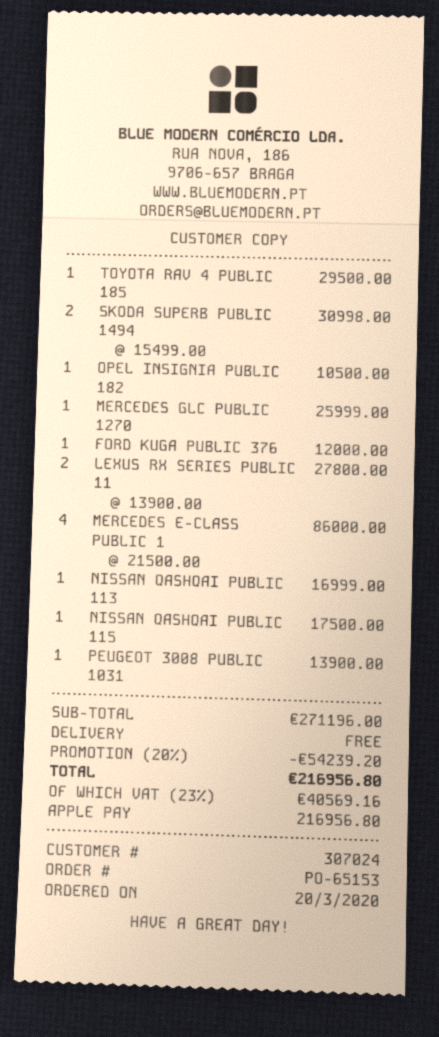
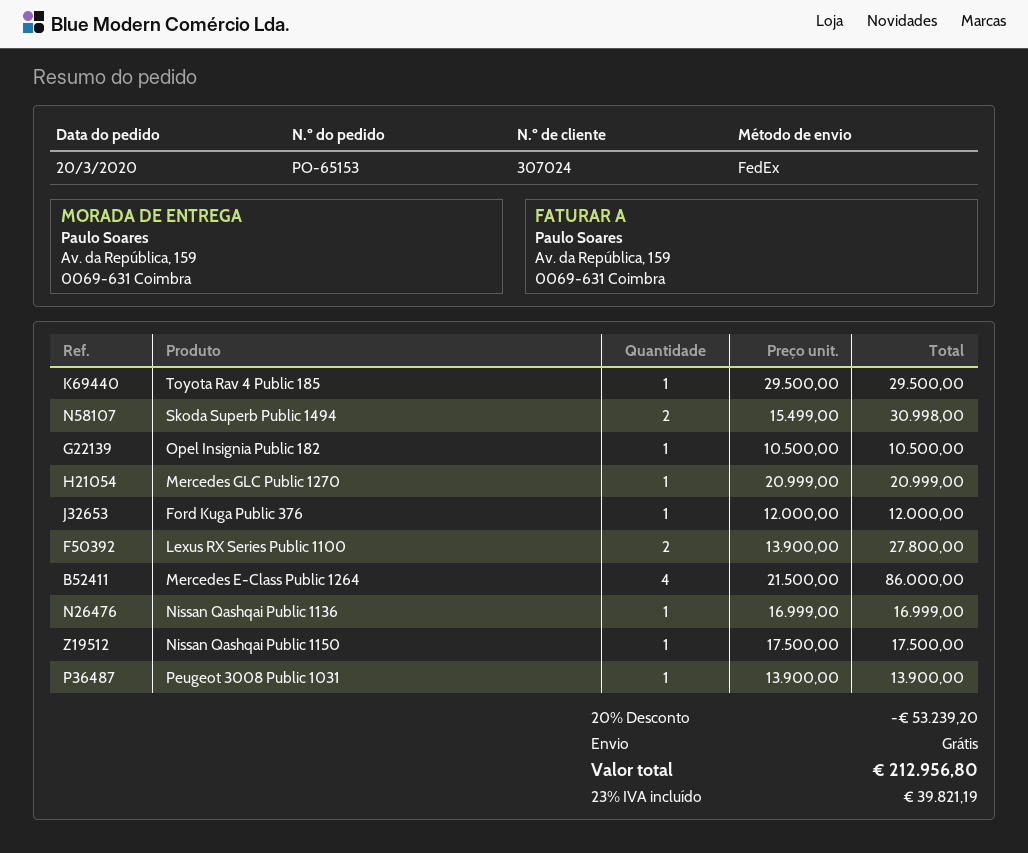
MERCEDES GLC PUBLIC 1270: 1 x 25999.00 = 25999.00 -> 1 x 20999.00 = 20999.00
discount: 20% = 54239.20 -> 20% = 53239.20
tax: 23% = 40569.16 -> 23% = 39821.19
total: 216956.80 -> 212956.80

